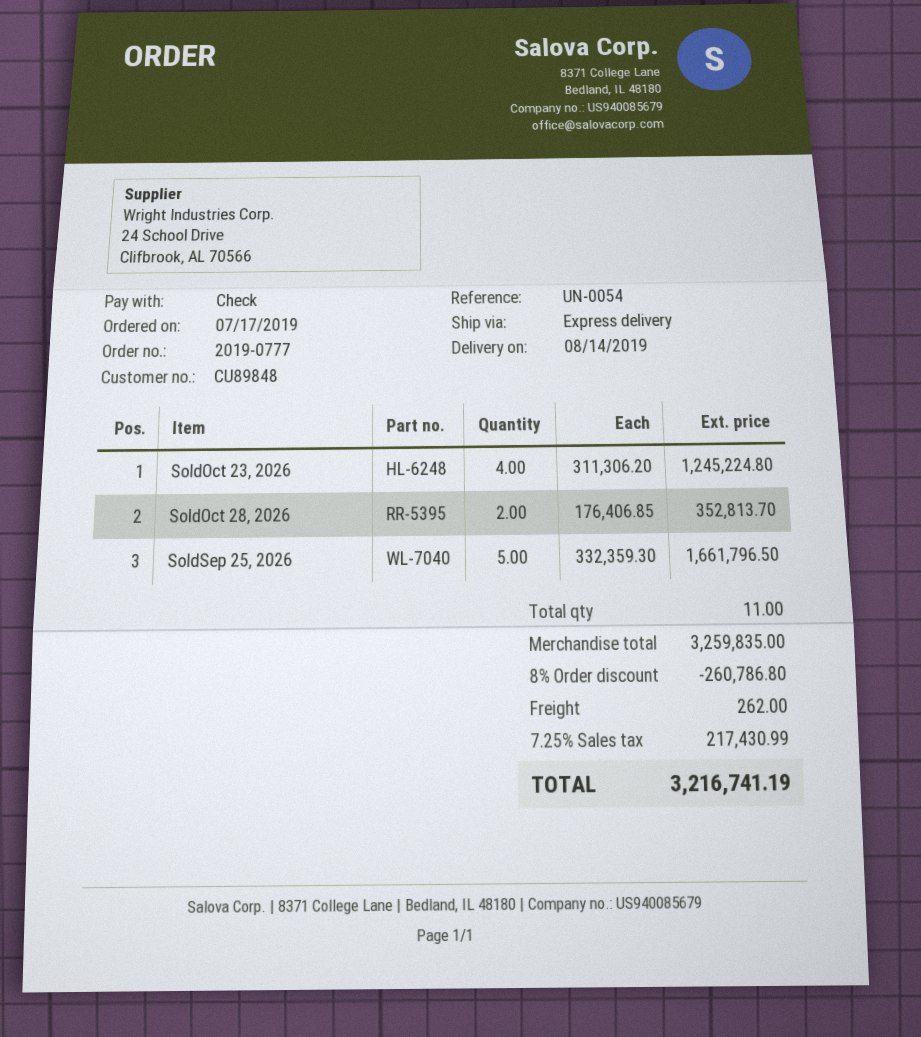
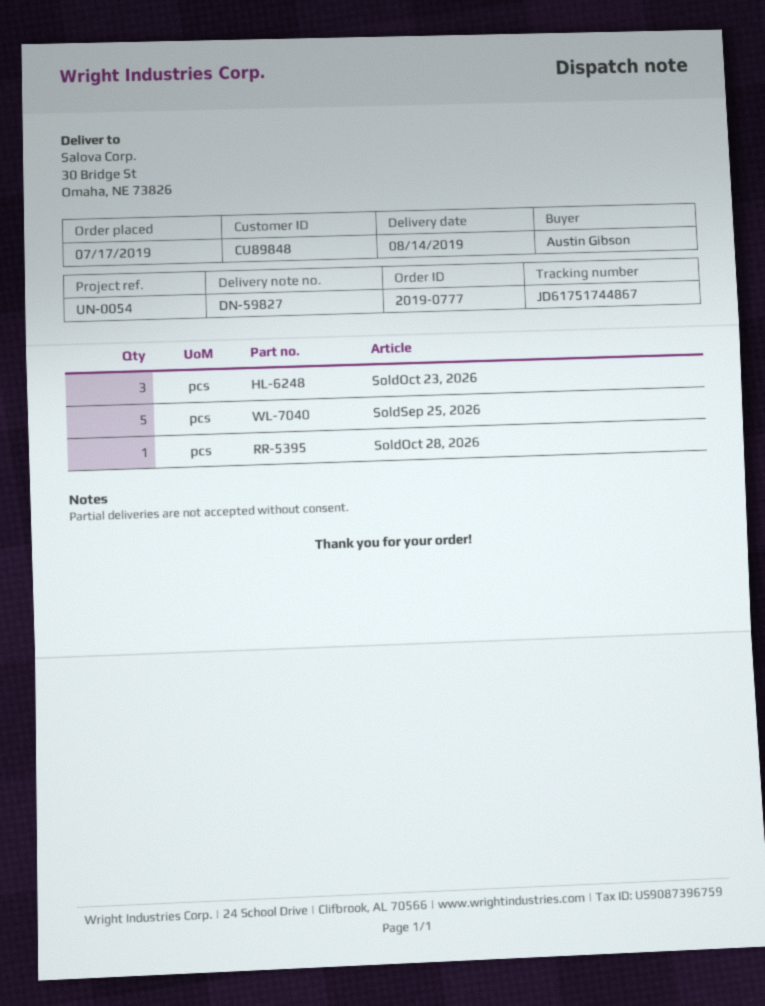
SoldOct 23, 2026: 4 -> 3
SoldOct 28, 2026: 2 -> 1

